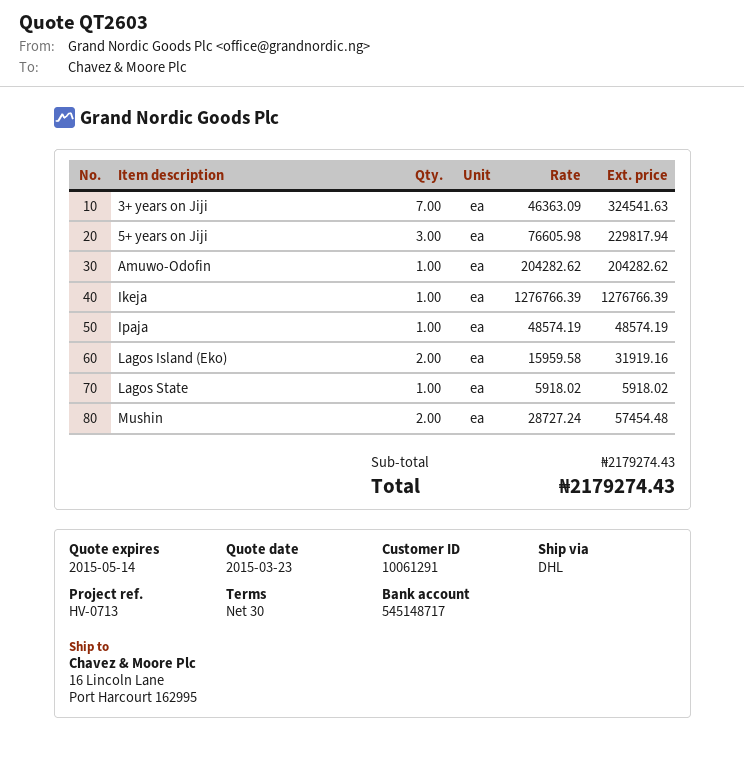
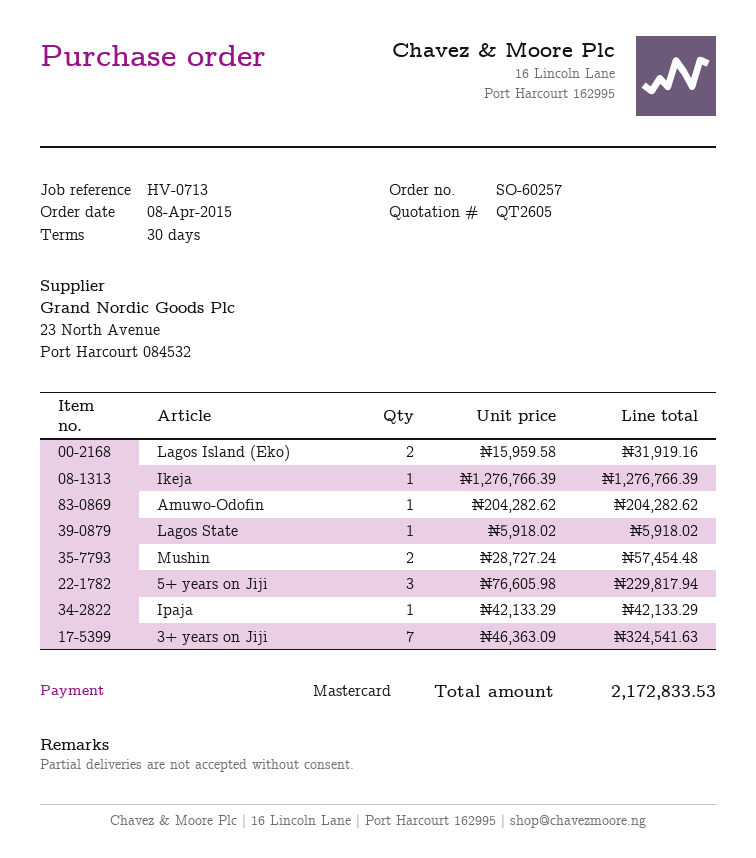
quote number: QT2603 -> QT2605
Ipaja: 1 x 48574.19 = 48574.19 -> 1 x 42133.29 = 42133.29
total: 2179274.43 -> 2172833.53

